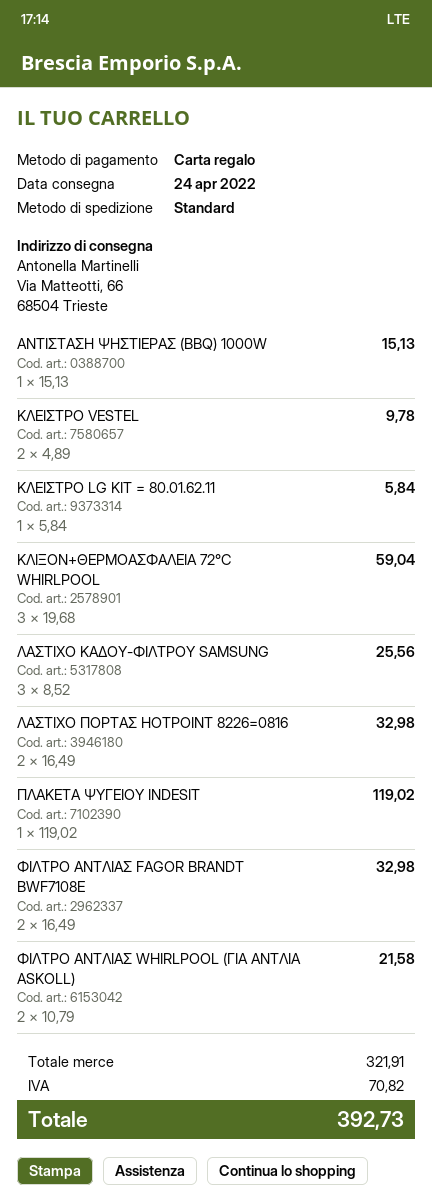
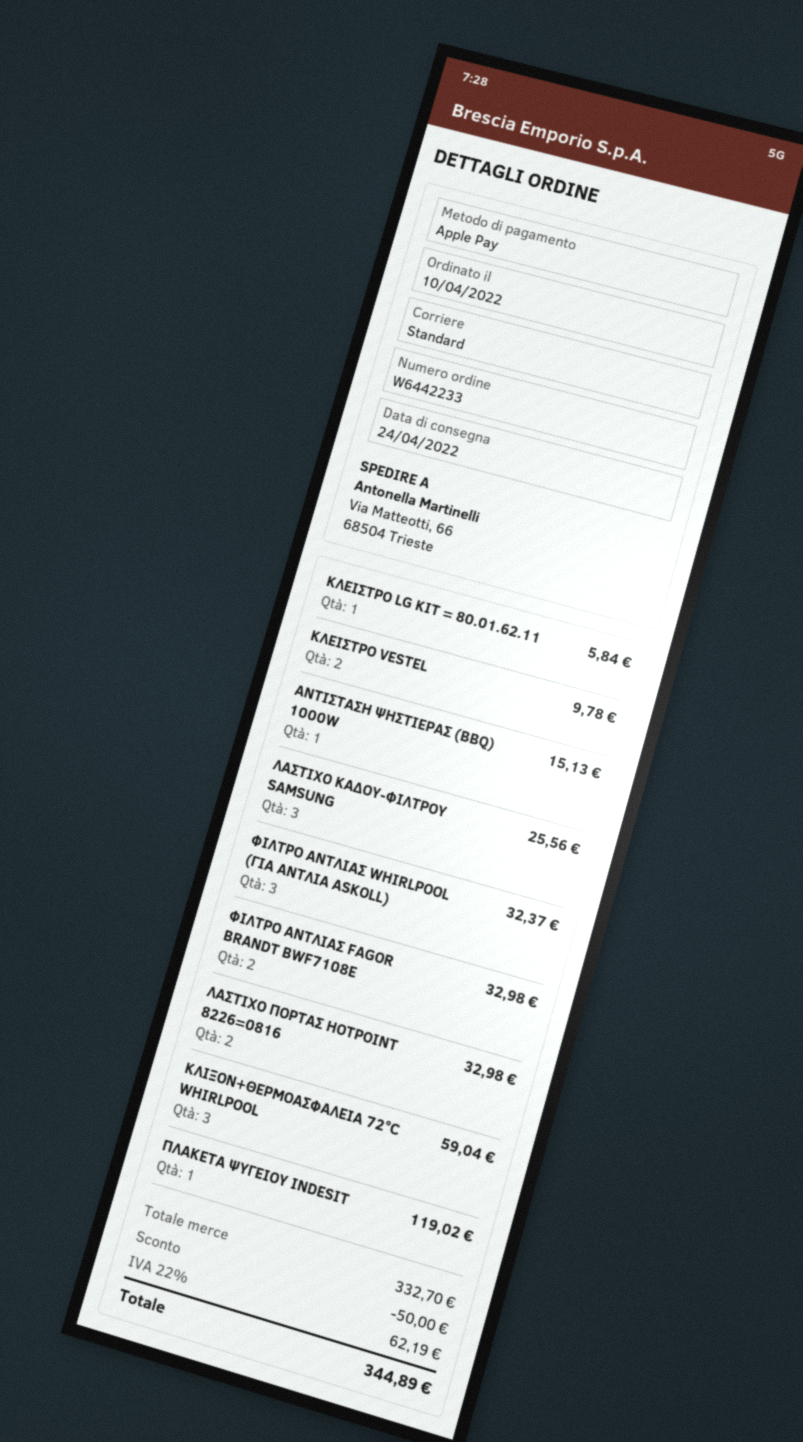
payment method: gift card -> Apple Pay
ΦΙΛΤΡΟ ΑΝΤΛΙΑΣ WHIRLPOOL (ΓΙΑ ΑΝΤΛΙΑ ASKOLL): 2 for 21.58 -> 3 for 32.37
subtotal: 321.91 -> 332.70
discount: none -> 50.00
tax: 70.82 -> 62.19
total: 392.73 -> 344.89

